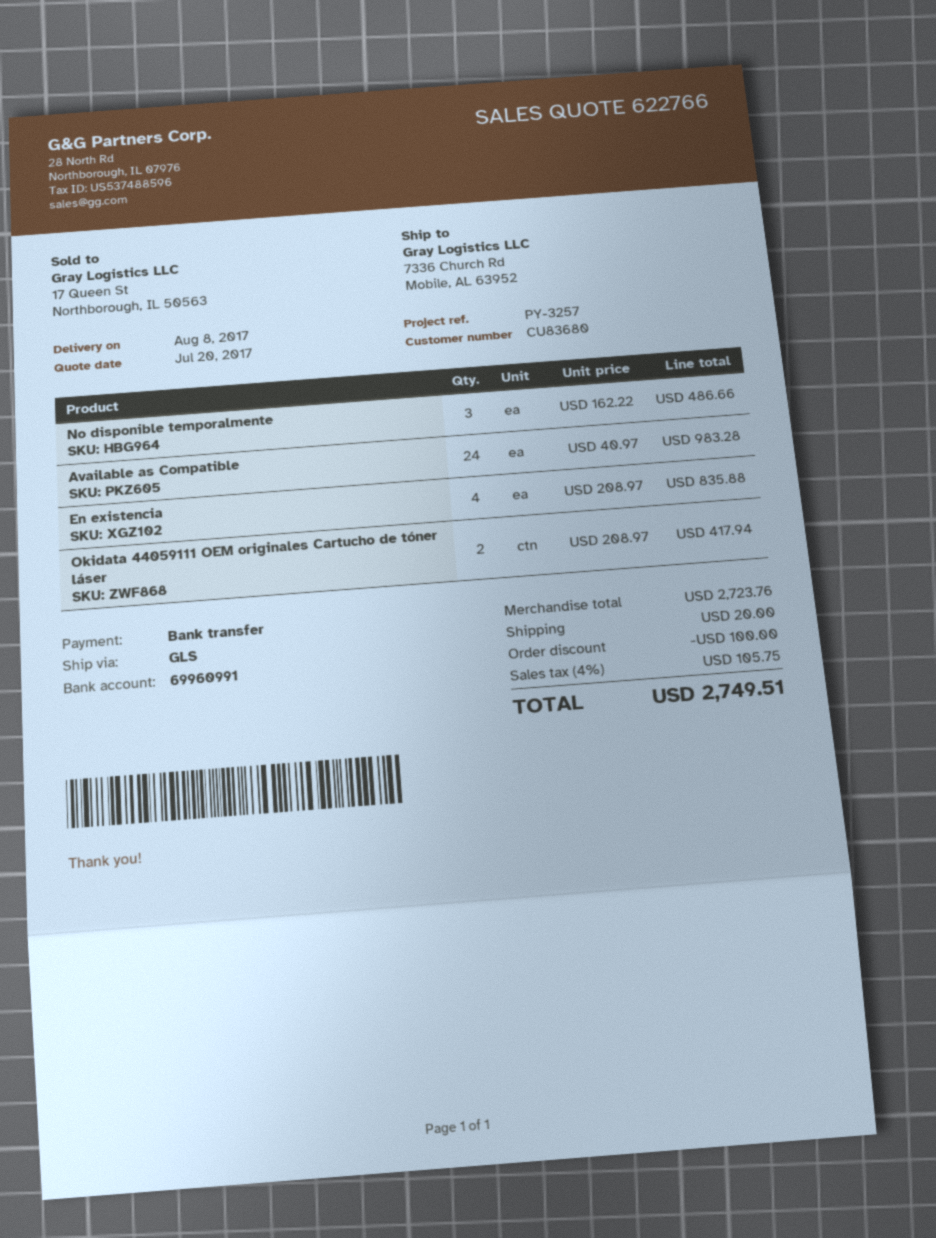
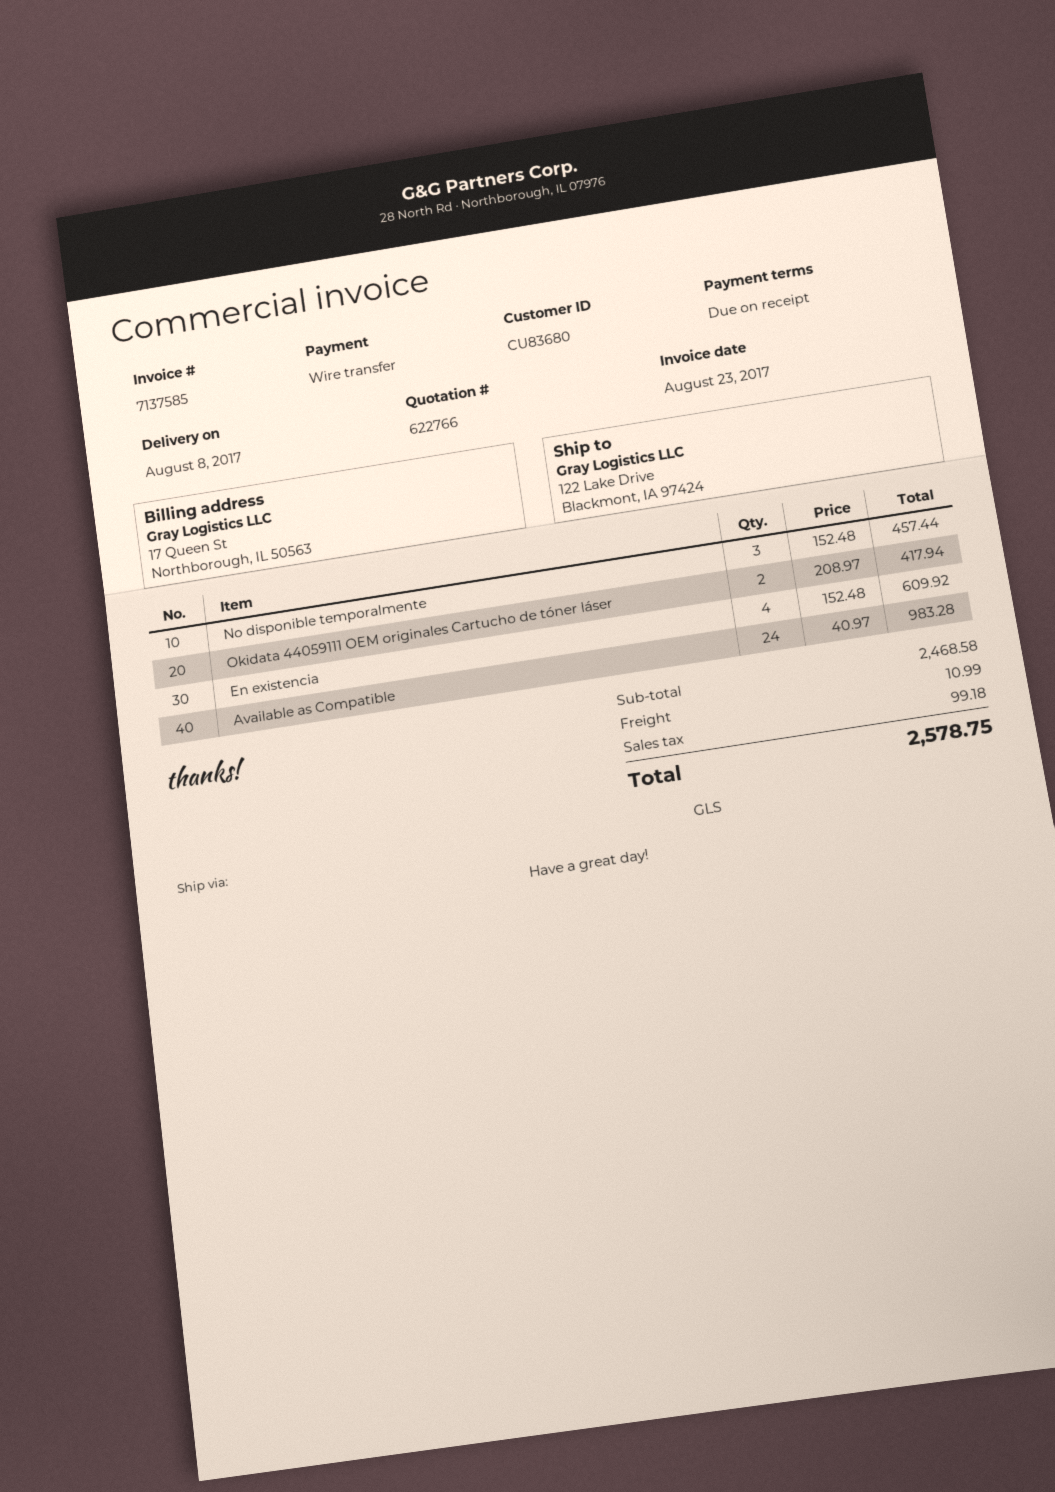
ship to: 7336 Church Rd, Mobile, AL 63952 -> 122 Lake Drive, Blackmont, IA 97424
No disponible temporalmente: 3 x 162.22 = 486.66 -> 3 x 152.48 = 457.44
En existencia: 4 x 208.97 = 835.88 -> 4 x 152.48 = 609.92
subtotal: 2723.76 -> 2468.58
discount: 100.00 -> none
shipping: 20.00 -> 10.99
tax: 105.75 -> 99.18
total: 2749.51 -> 2578.75

